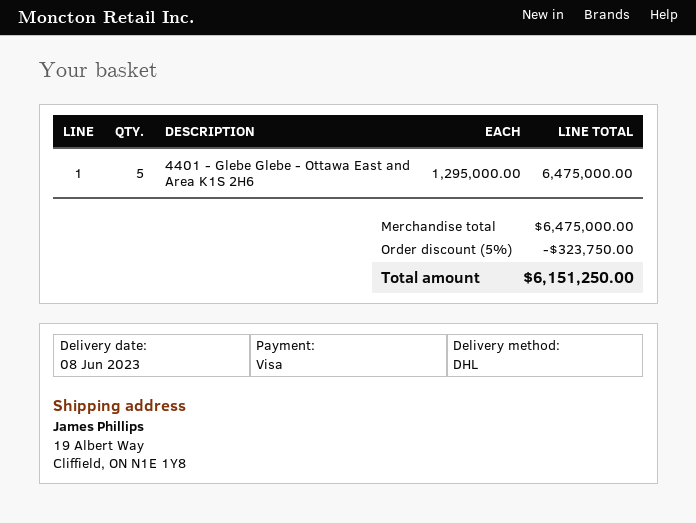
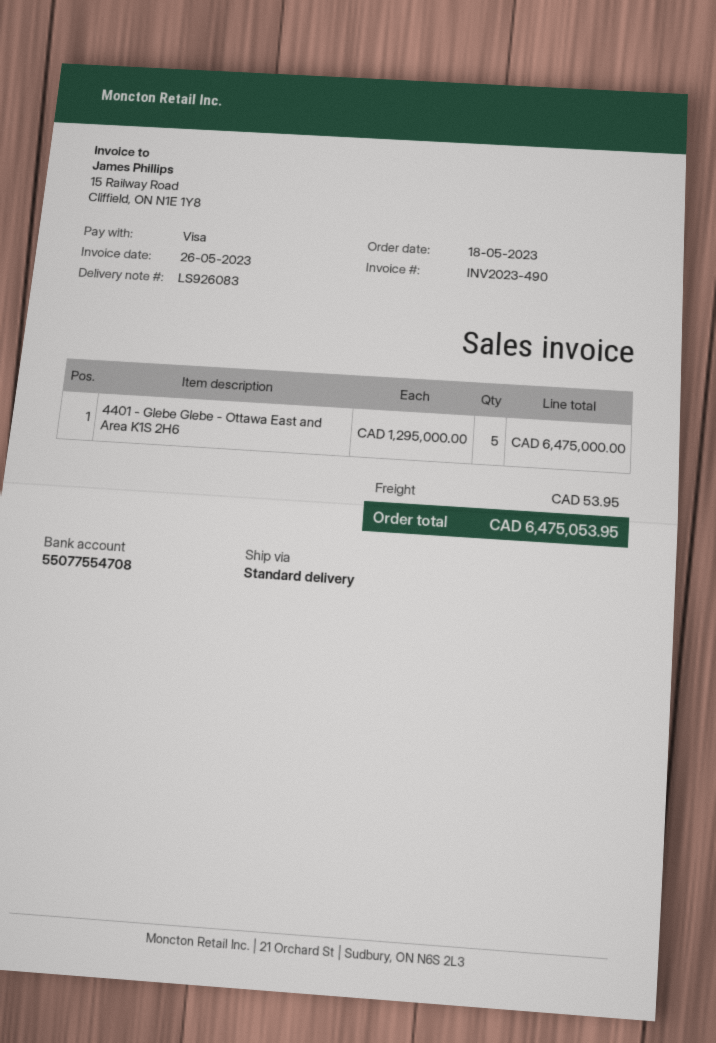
shipping method: DHL -> standard
discount: 5% = 323750.00 -> none
shipping: none -> 53.95
total: 6151250.00 -> 6475053.95

